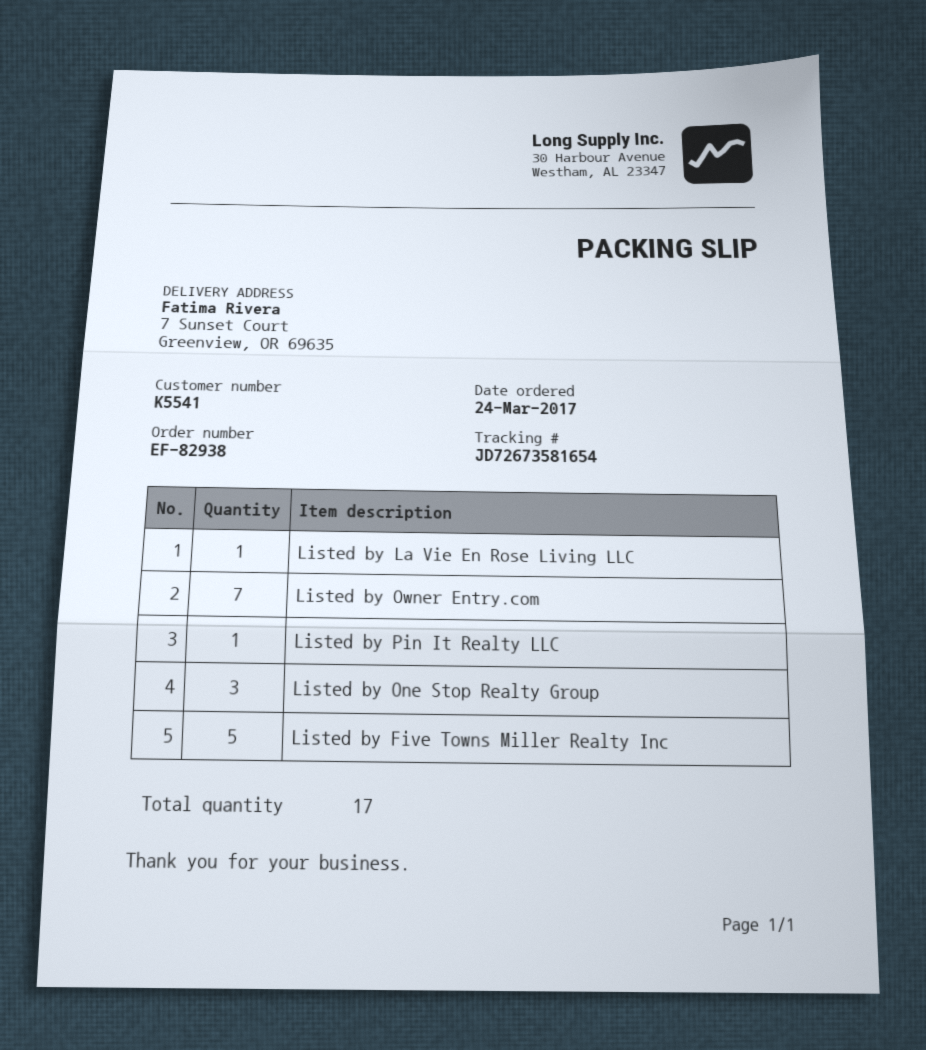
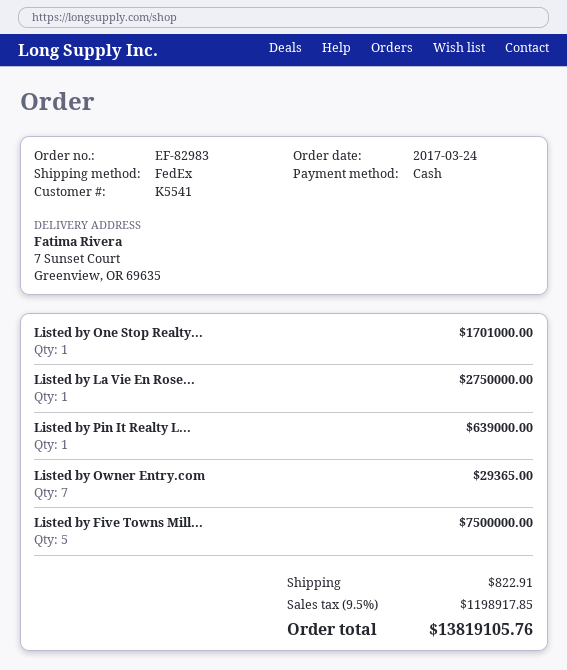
order number: EF-82938 -> EF-82983
Listed by One Stop Realty Group: 3 -> 1

